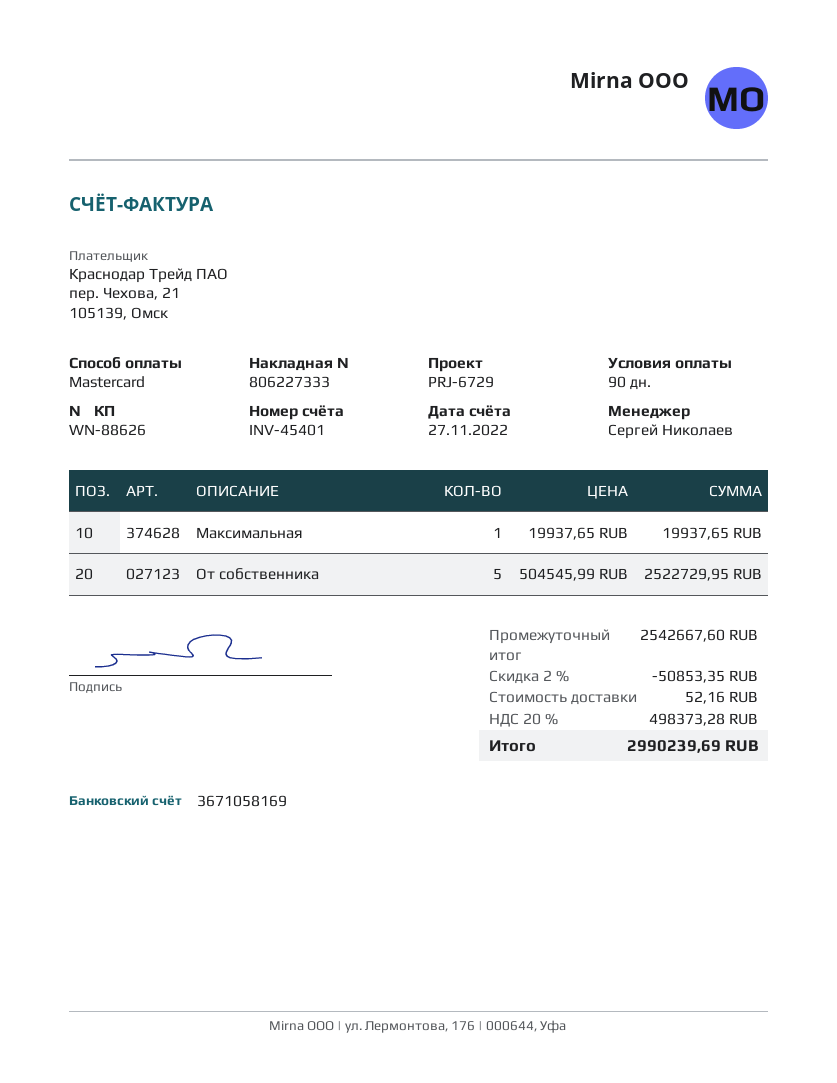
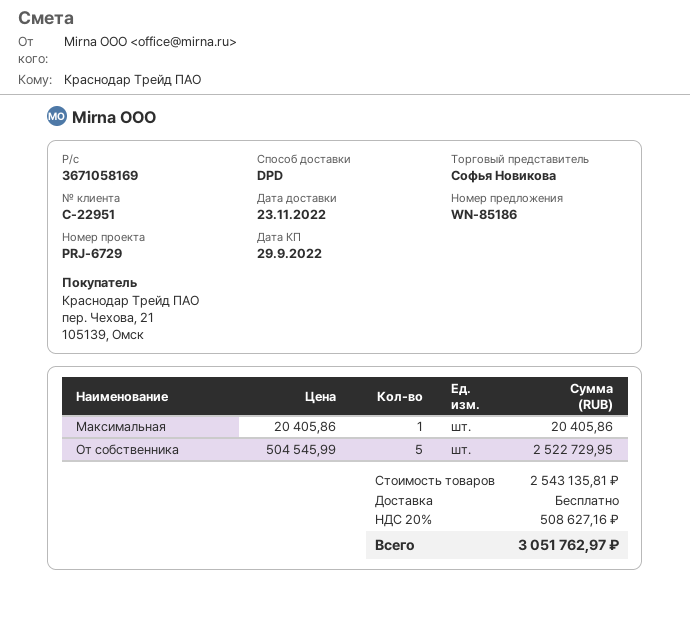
quote number: WN-88626 -> WN-85186
sales rep: Сергей Николаев -> Софья Новикова
Максимальная: 1 x 19937.65 = 19937.65 -> 1 x 20405.86 = 20405.86
subtotal: 2542667.60 -> 2543135.81
discount: 2% = 50853.35 -> none
shipping: 52.16 -> 0.00
tax: 20% = 498373.28 -> 20% = 508627.16
total: 2990239.69 -> 3051762.97

